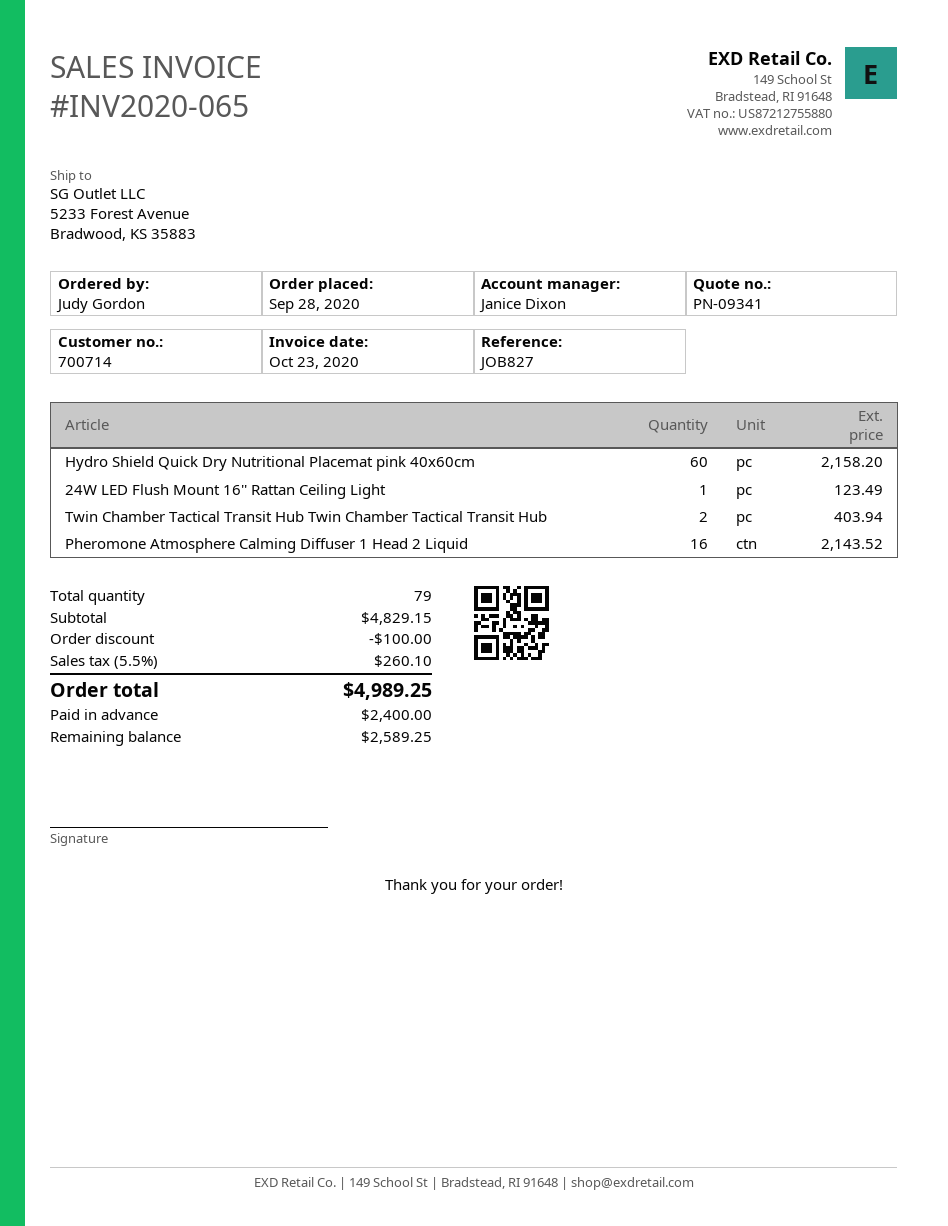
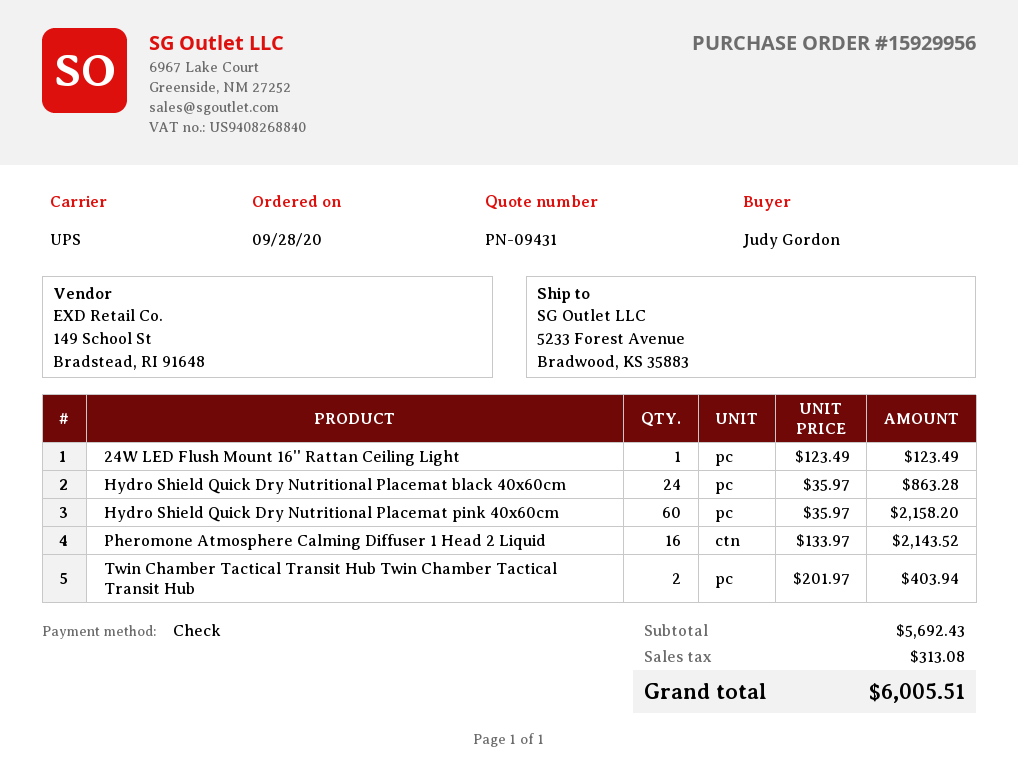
quote number: PN-09341 -> PN-09431
Hydro Shield Quick Dry Nutritional Placemat black 40x60cm: none -> 24 for 863.28
subtotal: 4829.15 -> 5692.43
discount: 100.00 -> none
tax: 260.10 -> 313.08
total: 4989.25 -> 6005.51

